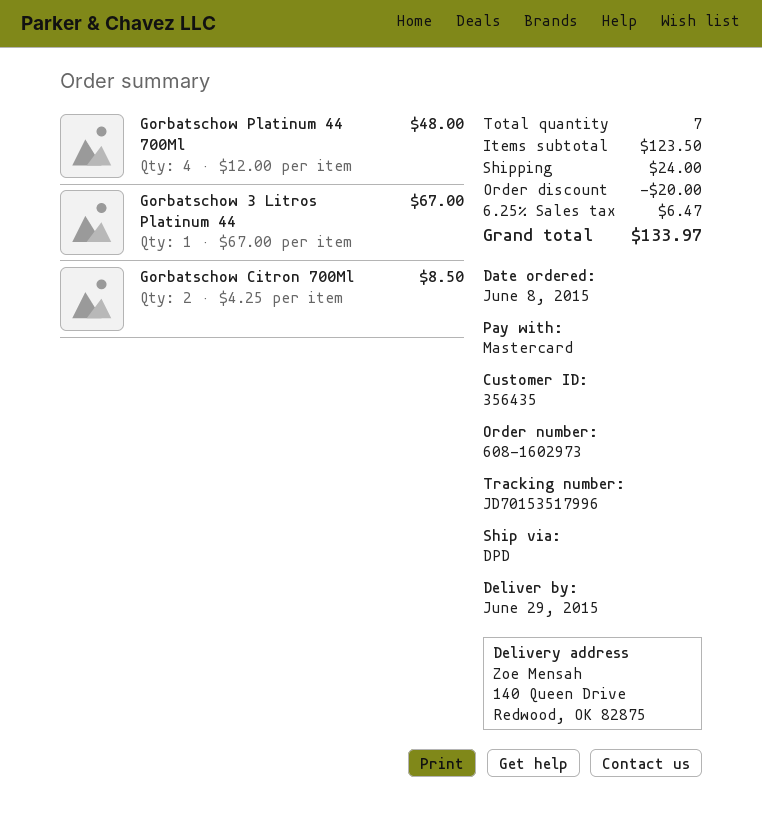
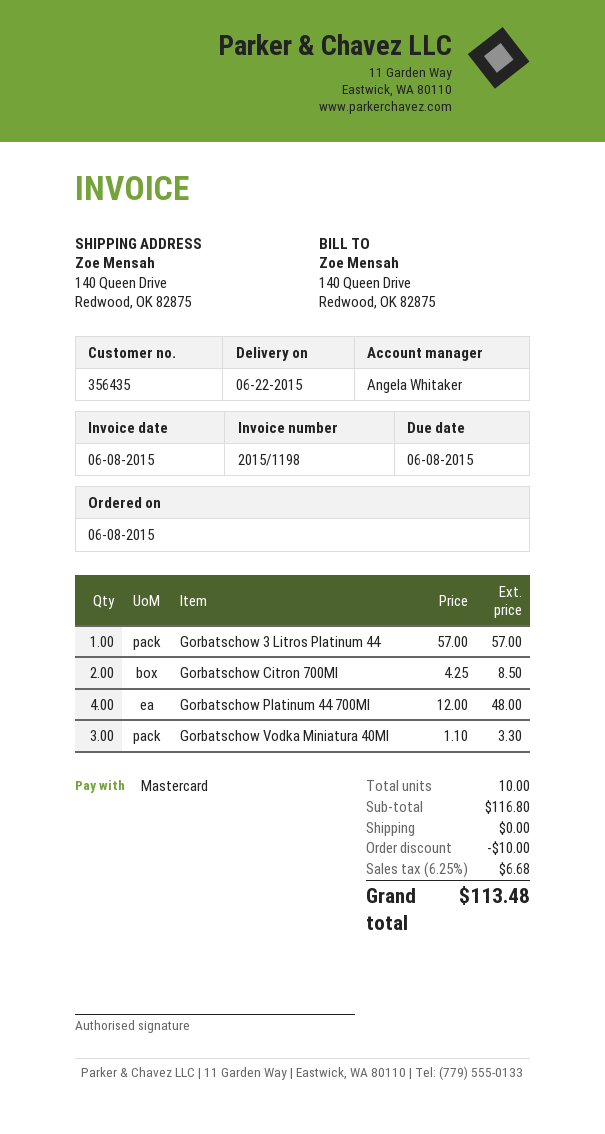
delivery date: 2015-06-29 -> 2015-06-22
Gorbatschow 3 Litros Platinum 44: 1 x 67.00 = 67.00 -> 1 x 57.00 = 57.00
Gorbatschow Vodka Miniatura 40Ml: none -> 3 x 1.10 = 3.30
total quantity: 7 -> 10
subtotal: 123.50 -> 116.80
discount: 20.00 -> 10.00
shipping: 24.00 -> 0.00
tax: 6.25% = 6.47 -> 6.25% = 6.68
total: 133.97 -> 113.48

